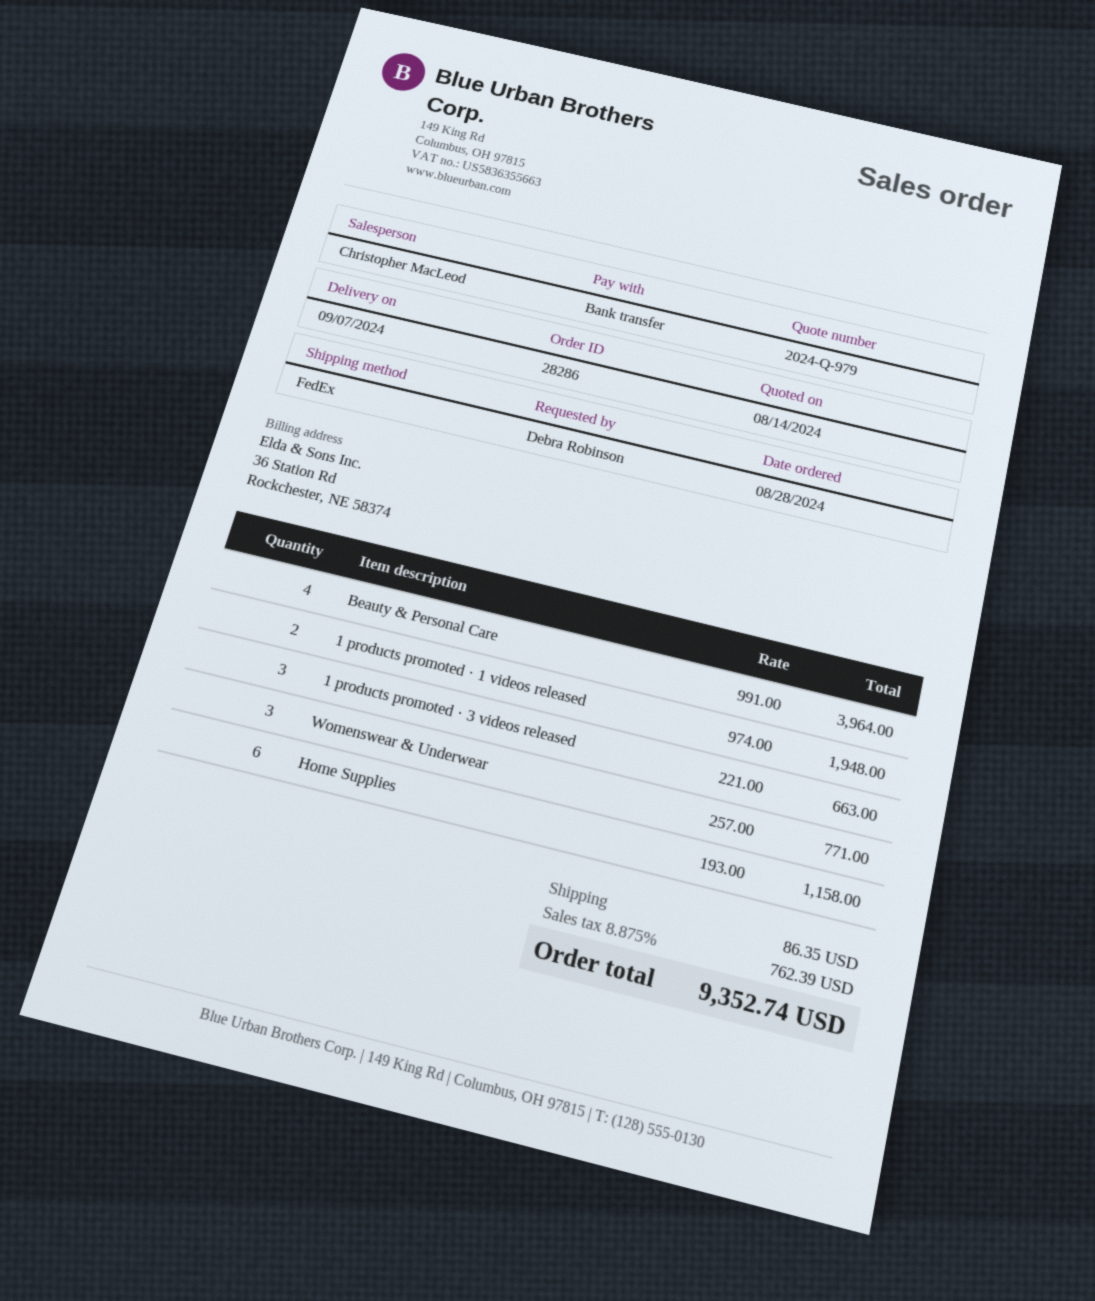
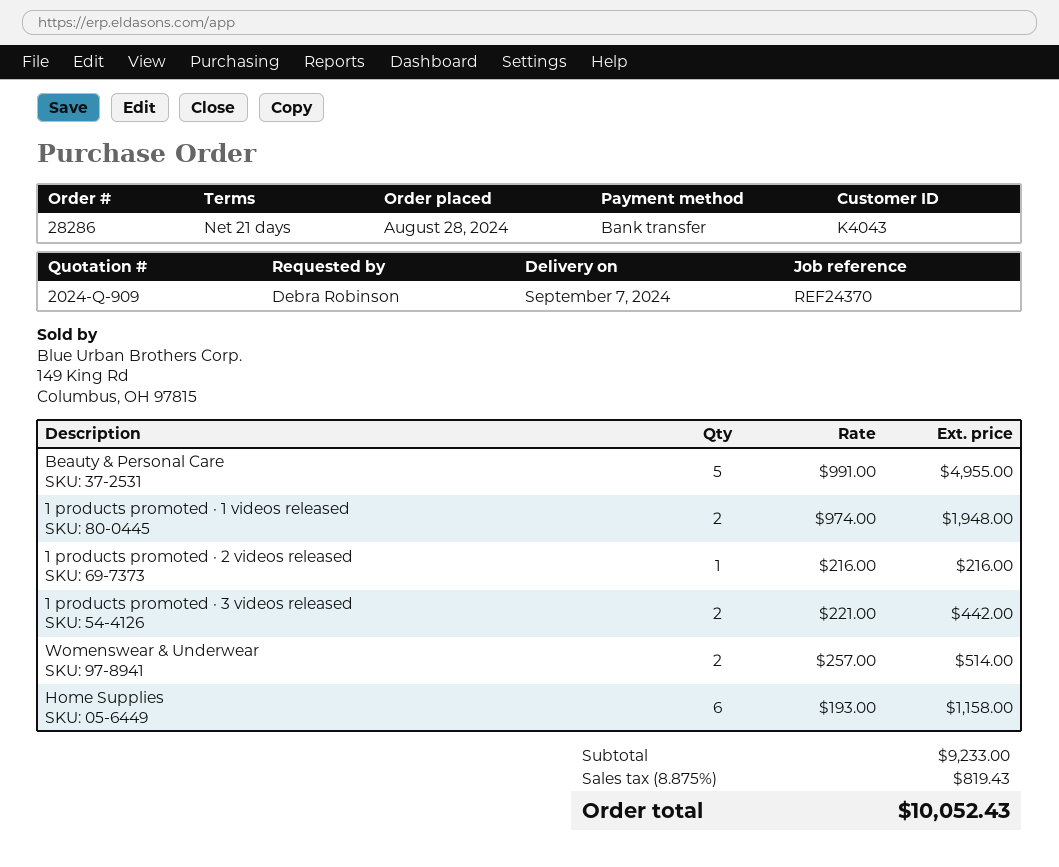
quote number: 2024-Q-979 -> 2024-Q-909
Beauty & Personal Care: 4 x 991.00 = 3964.00 -> 5 x 991.00 = 4955.00
1 products promoted · 3 videos released: 3 x 221.00 = 663.00 -> 2 x 221.00 = 442.00
Womenswear & Underwear: 3 x 257.00 = 771.00 -> 2 x 257.00 = 514.00
1 products promoted · 2 videos released: none -> 1 x 216.00 = 216.00
shipping: 86.35 -> none
tax: 8.875% = 762.39 -> 8.875% = 819.43
total: 9352.74 -> 10052.43

